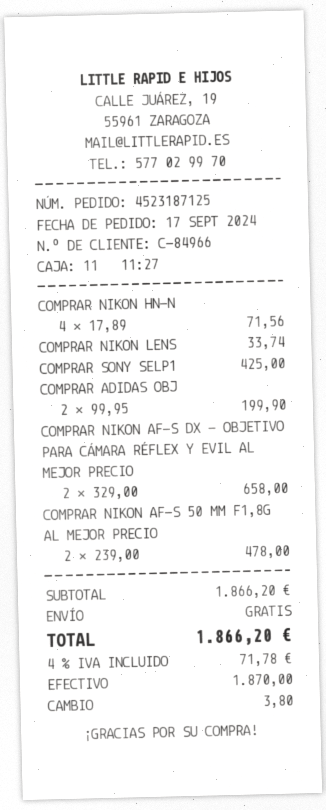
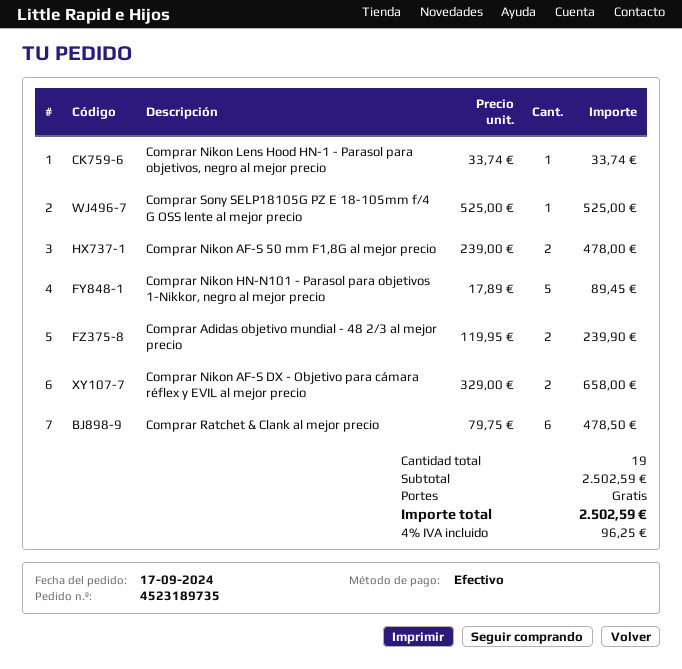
order number: 4523187125 -> 4523189735
COMPRAR NIKON HN-N: 4 x 17.89 = 71.56 -> 5 x 17.89 = 89.45
COMPRAR SONY SELP1: 1 x 425.00 = 425.00 -> 1 x 525.00 = 525.00
COMPRAR ADIDAS OBJ: 2 x 99.95 = 199.90 -> 2 x 119.95 = 239.90
Comprar Ratchet & Clank al mejor precio: none -> 6 x 79.75 = 478.50
subtotal: 1866.20 -> 2502.59
tax: 4% = 71.78 -> 4% = 96.25
total: 1866.20 -> 2502.59

